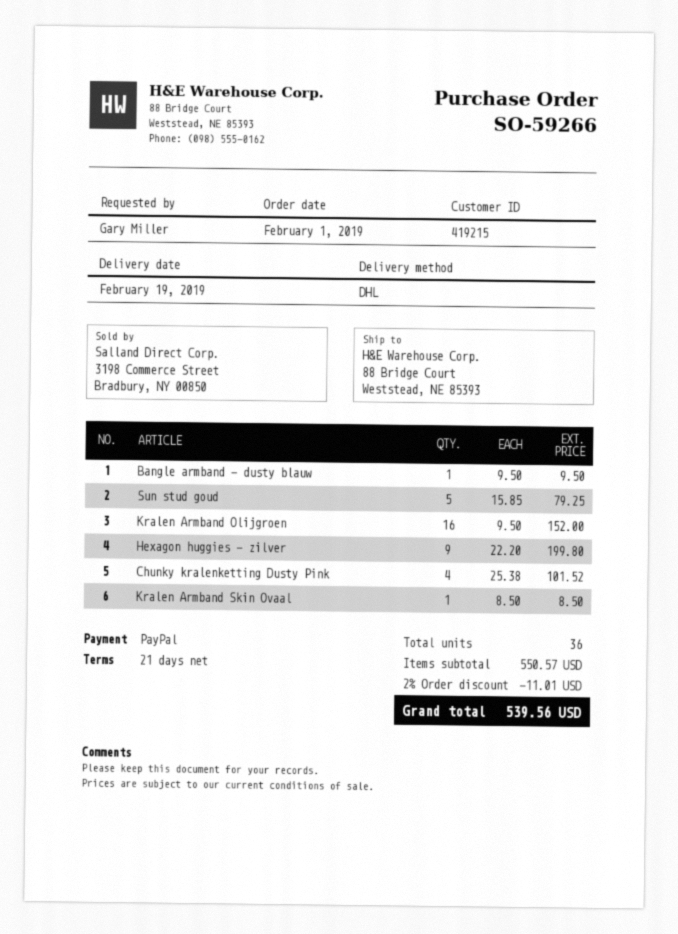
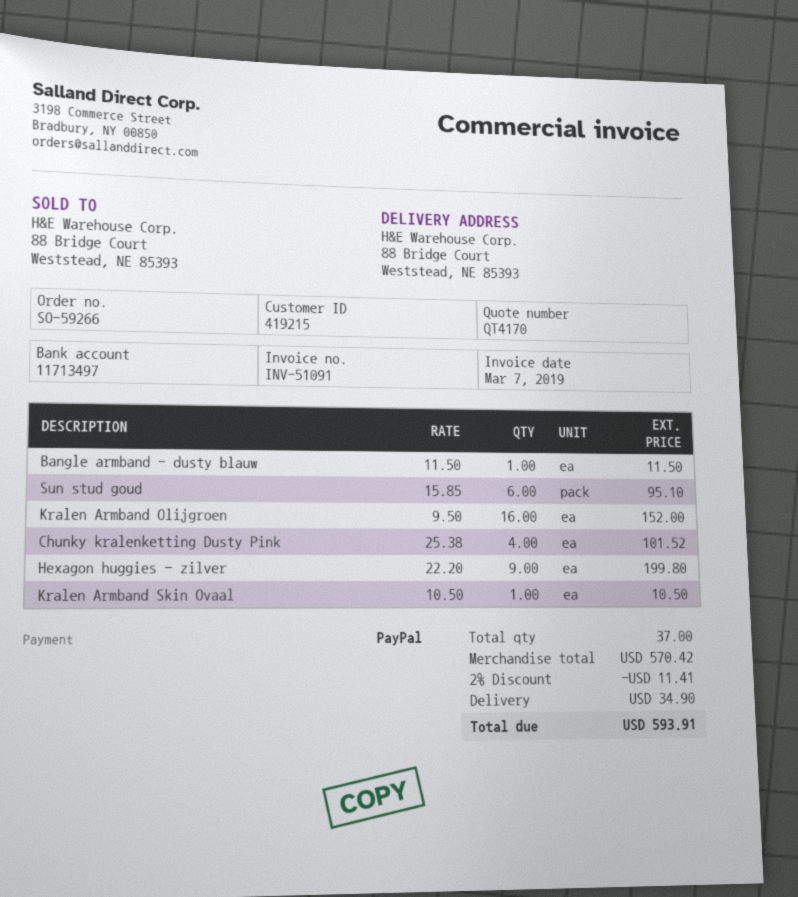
Bangle armband - dusty blauw: 1 x 9.50 = 9.50 -> 1 x 11.50 = 11.50
Sun stud goud: 5 x 15.85 = 79.25 -> 6 x 15.85 = 95.10
Kralen Armband Skin Ovaal: 1 x 8.50 = 8.50 -> 1 x 10.50 = 10.50
total quantity: 36 -> 37
subtotal: 550.57 -> 570.42
discount: 2% = 11.01 -> 2% = 11.41
shipping: none -> 34.90
total: 539.56 -> 593.91

